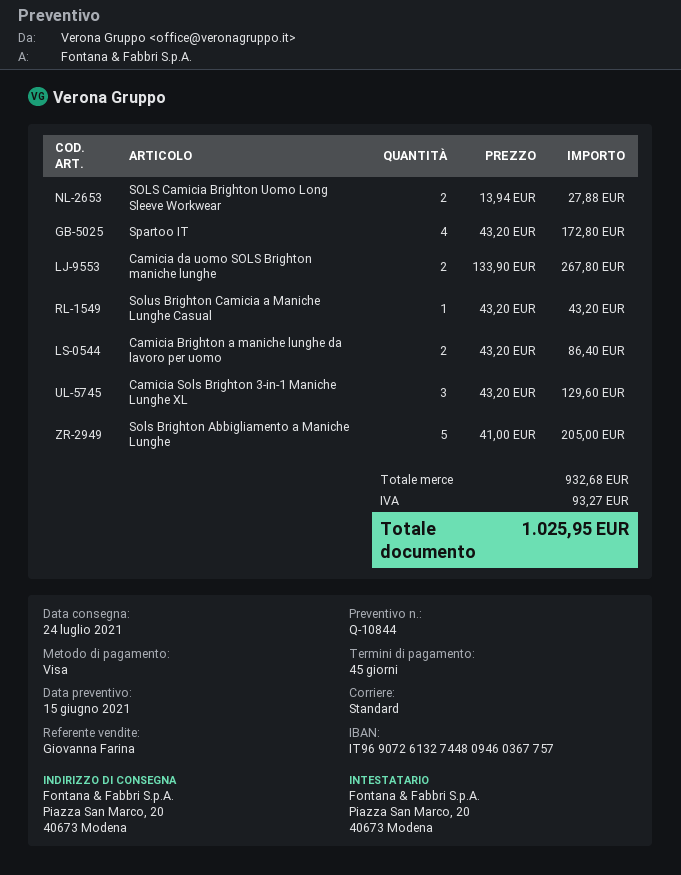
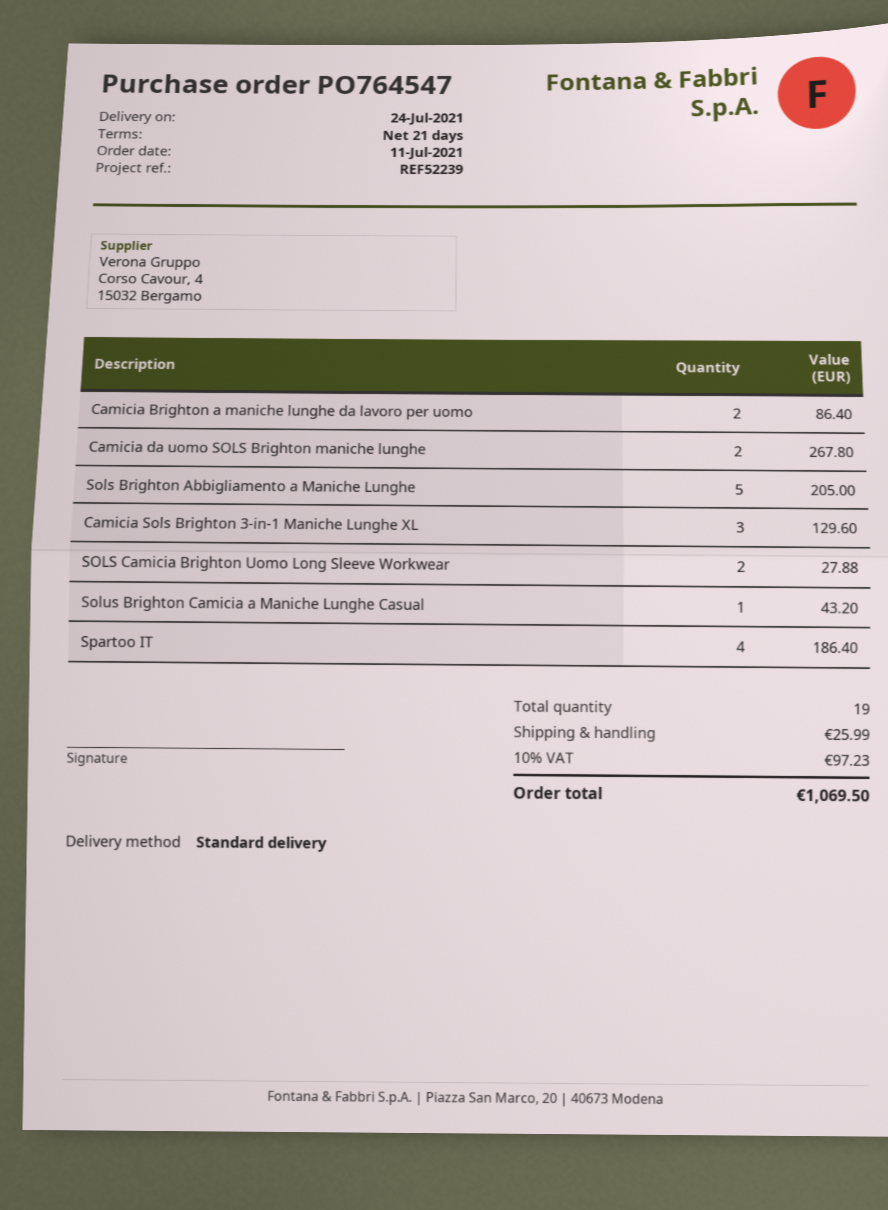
payment terms: 45 days -> 21 days
Spartoo IT: 4 for 172.80 -> 4 for 186.40
shipping: none -> 25.99
tax: 93.27 -> 97.23
total: 1025.95 -> 1069.50

